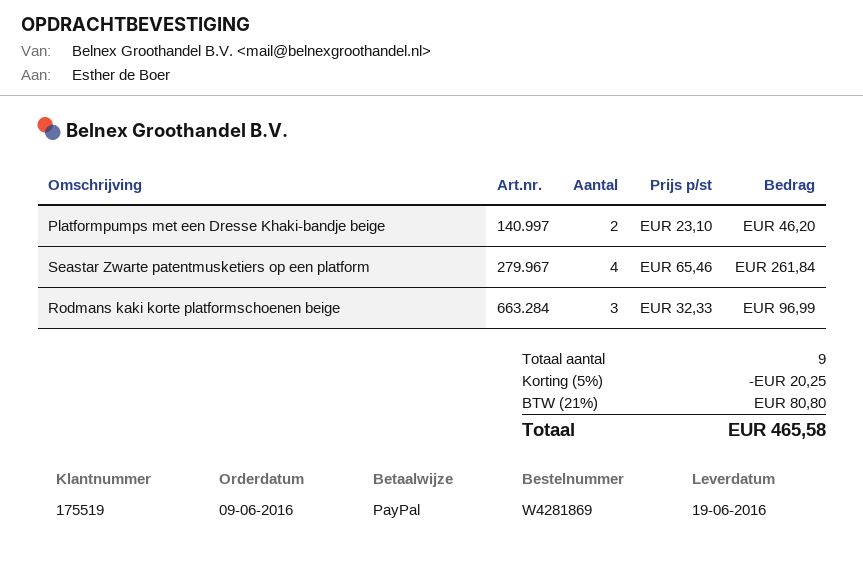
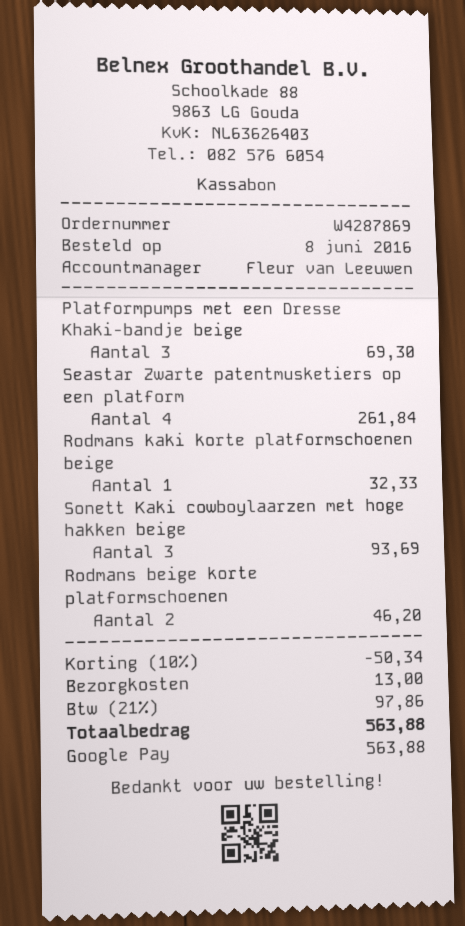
order number: W4281869 -> W4287869
order date: 2016-06-09 -> 2016-06-08
payment method: PayPal -> Google Pay
Platformpumps met een Dresse Khaki-bandje beige: 2 for 46.20 -> 3 for 69.30
Rodmans kaki korte platformschoenen beige: 3 for 96.99 -> 1 for 32.33
Sonett Kaki cowboylaarzen met hoge hakken beige: none -> 3 for 93.69
Rodmans beige korte platformschoenen: none -> 2 for 46.20
discount: 5% = 20.25 -> 10% = 50.34
shipping: none -> 13.00
tax: 21% = 80.80 -> 21% = 97.86
total: 465.58 -> 563.88

